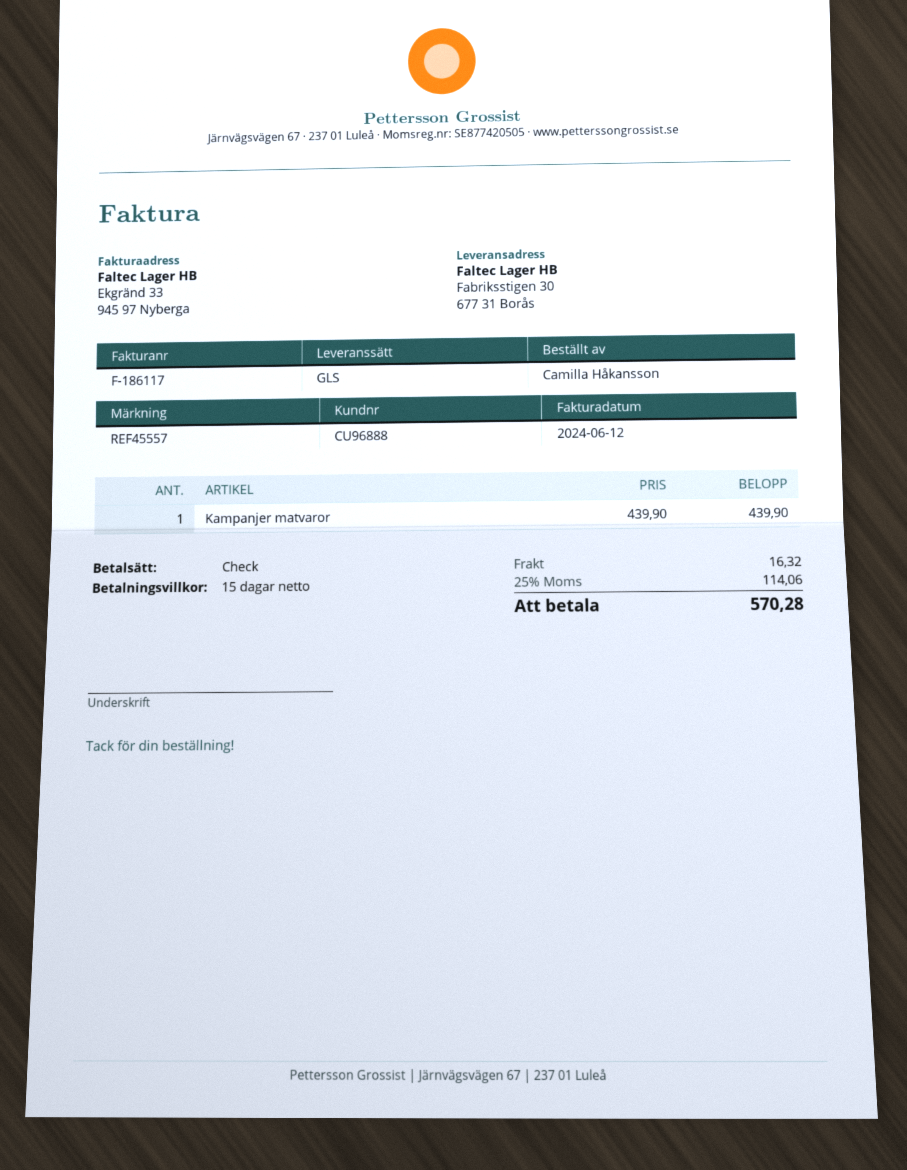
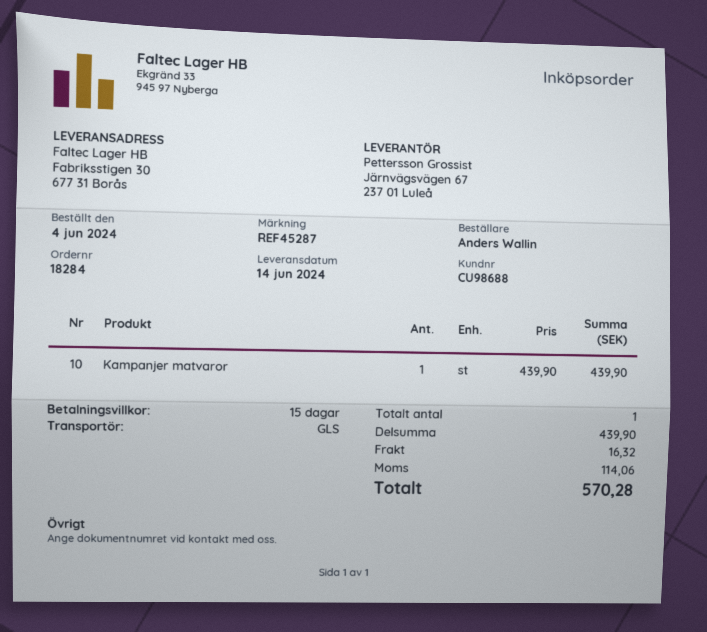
customer number: CU96888 -> CU98688
reference: REF45557 -> REF45287
ordered by: Camilla Håkansson -> Anders Wallin

